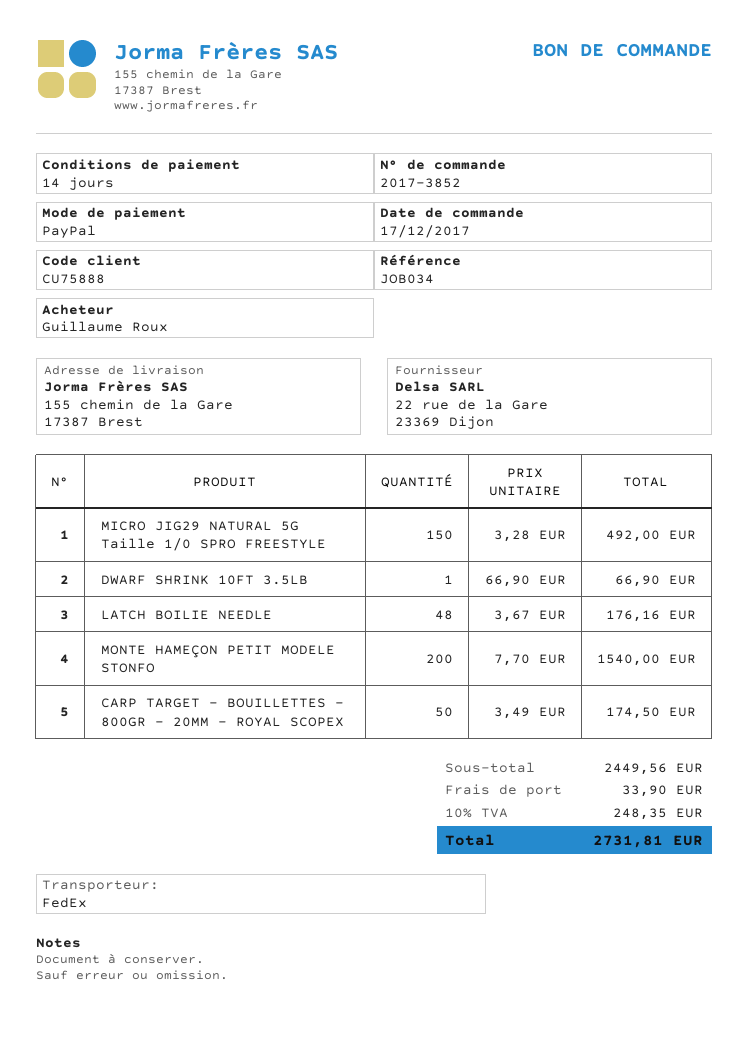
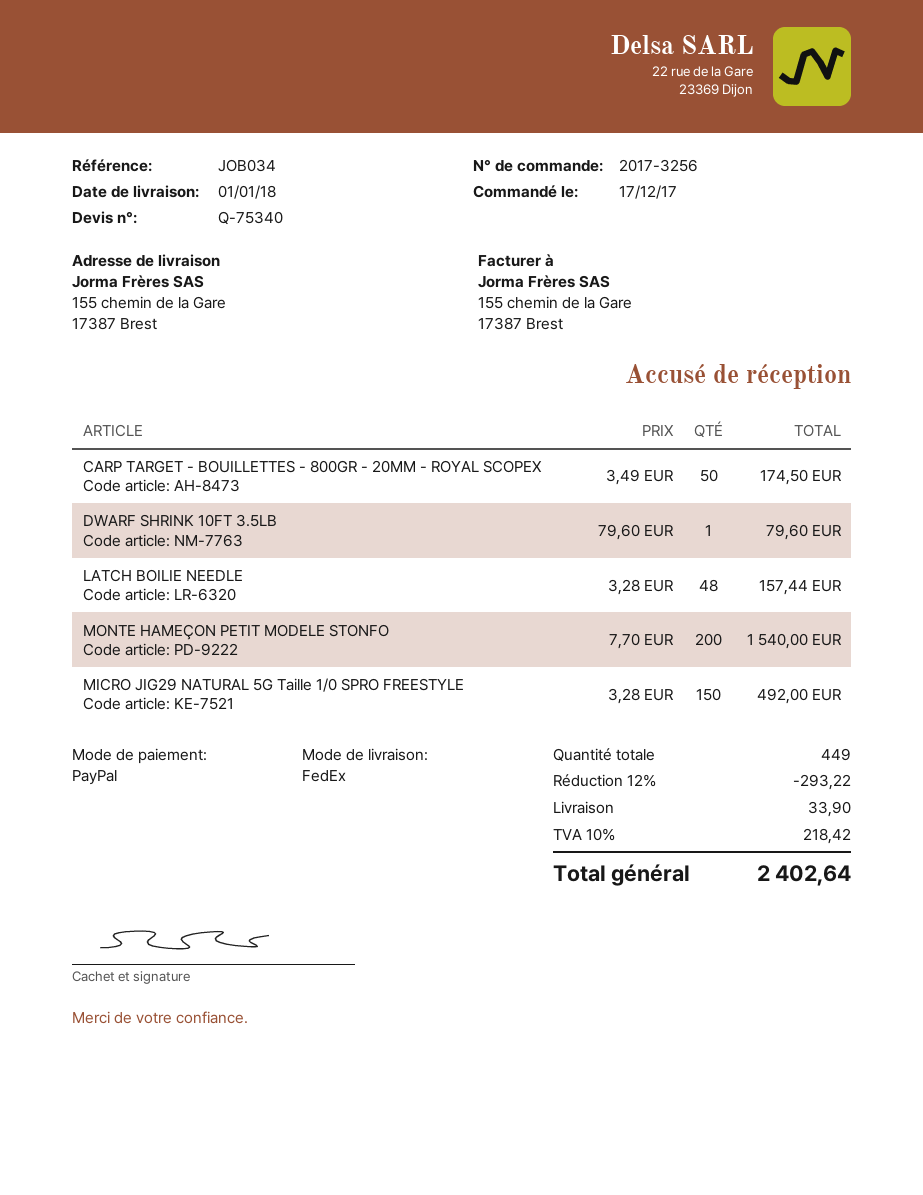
order number: 2017-3852 -> 2017-3256
DWARF SHRINK 10FT 3.5LB: 1 x 66.90 = 66.90 -> 1 x 79.60 = 79.60
LATCH BOILIE NEEDLE: 48 x 3.67 = 176.16 -> 48 x 3.28 = 157.44
discount: none -> 12% = 293.22
tax: 10% = 248.35 -> 10% = 218.42
total: 2731.81 -> 2402.64

